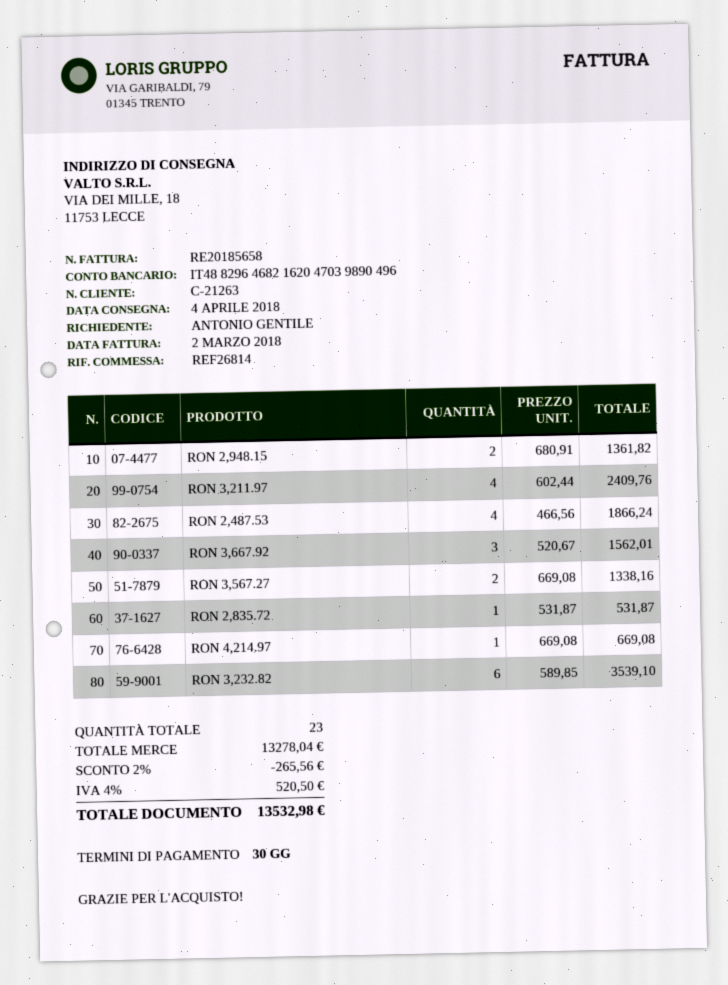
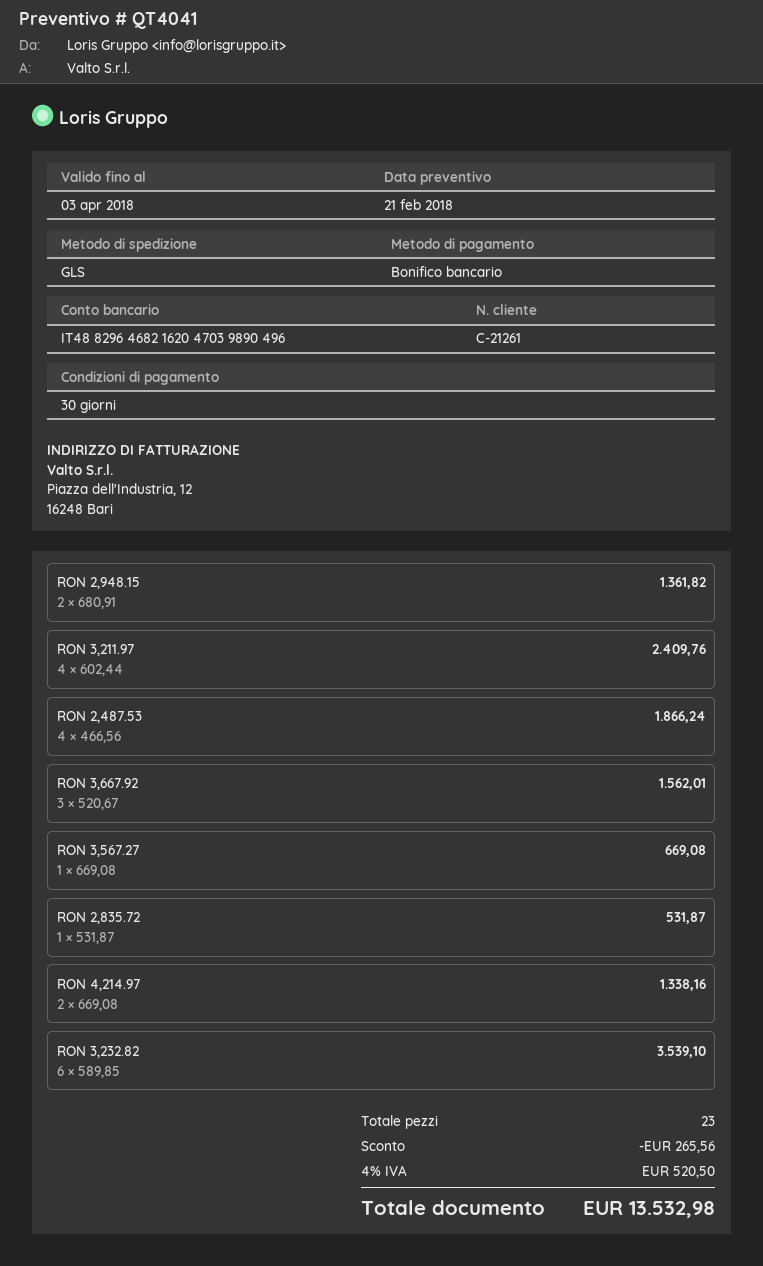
customer number: C-21263 -> C-21261
RON 3,567.27: 2 x 669.08 = 1338.16 -> 1 x 669.08 = 669.08
RON 4,214.97: 1 x 669.08 = 669.08 -> 2 x 669.08 = 1338.16

